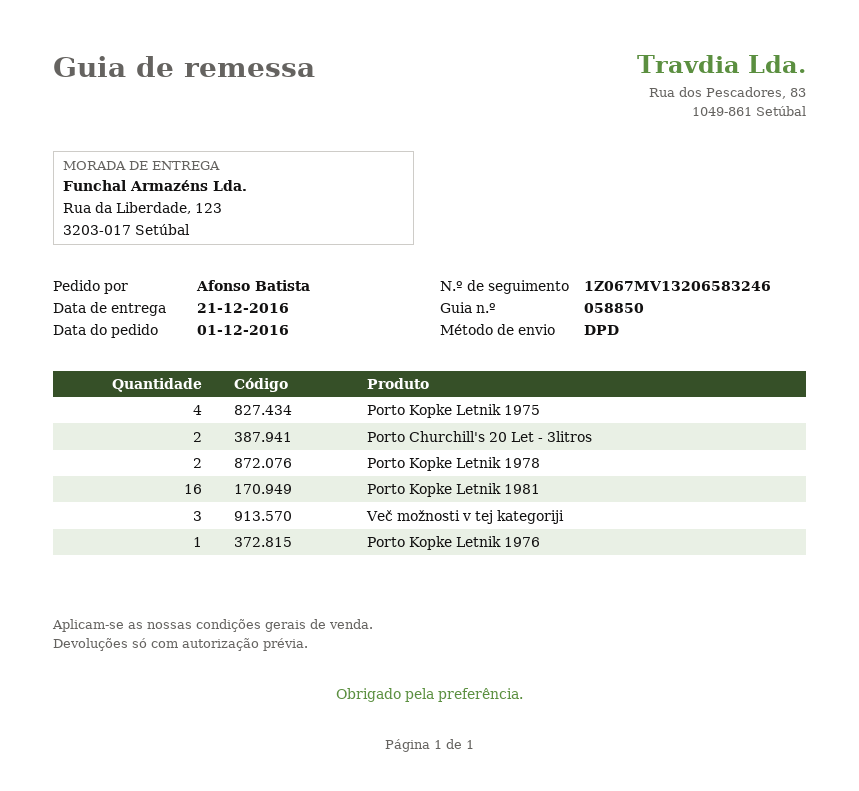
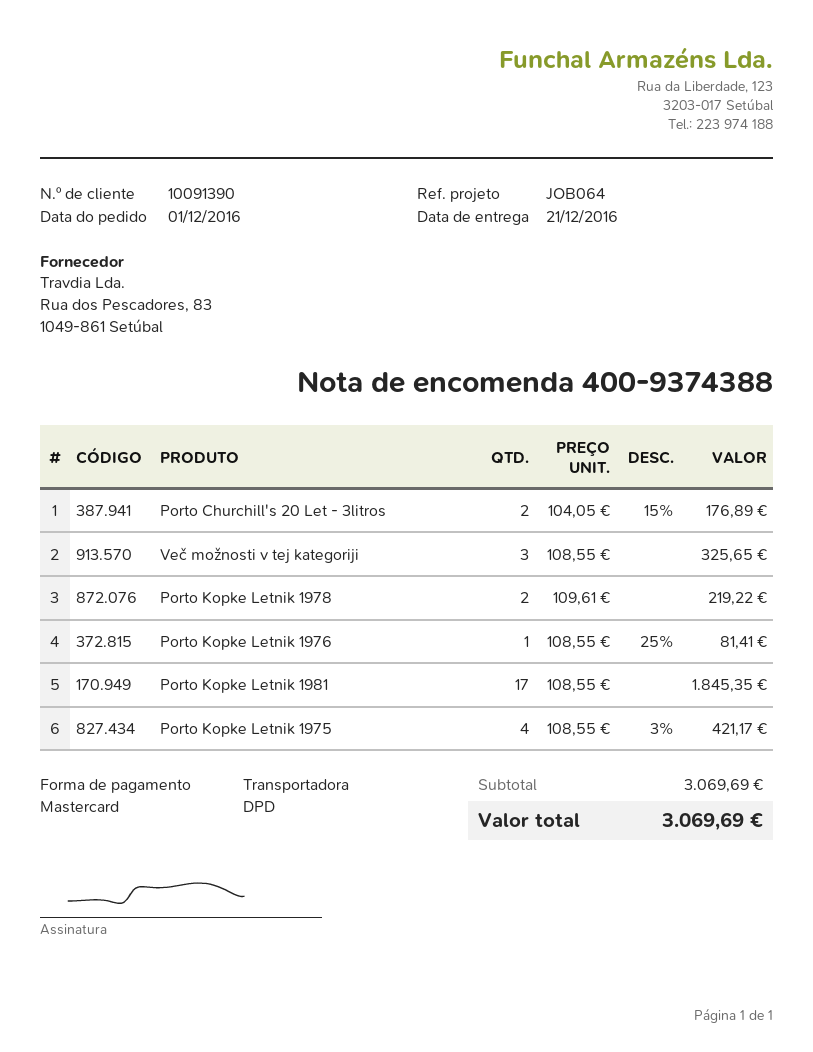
Porto Kopke Letnik 1981: 16 -> 17

